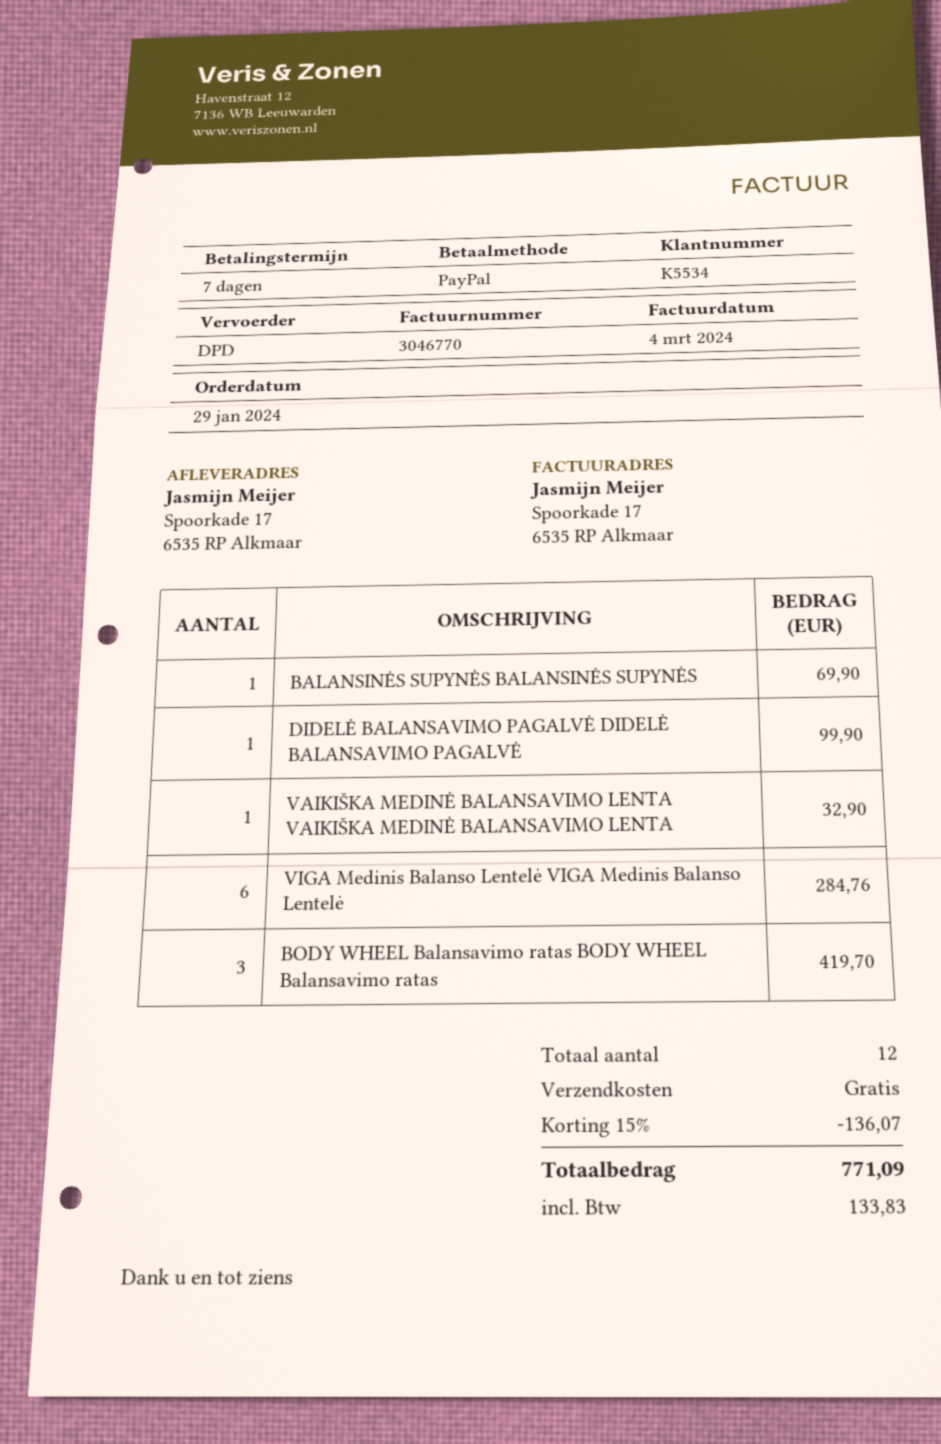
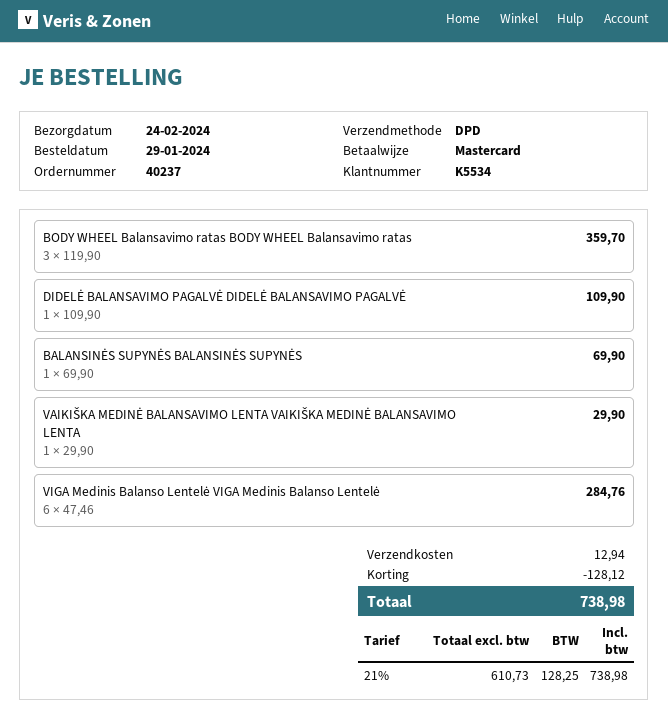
payment method: PayPal -> Mastercard
DIDELĖ BALANSAVIMO PAGALVĖ DIDELĖ BALANSAVIMO PAGALVĖ: 1 for 99.90 -> 1 for 109.90
VAIKIŠKA MEDINĖ BALANSAVIMO LENTA VAIKIŠKA MEDINĖ BALANSAVIMO LENTA: 1 for 32.90 -> 1 for 29.90
BODY WHEEL Balansavimo ratas BODY WHEEL Balansavimo ratas: 3 for 419.70 -> 3 for 359.70
discount: 136.07 -> 128.12
shipping: 0.00 -> 12.94
tax: 133.83 -> 128.25
total: 771.09 -> 738.98

